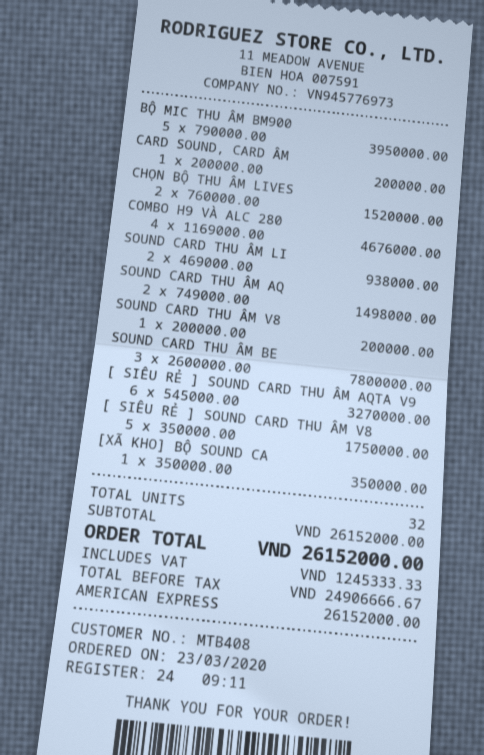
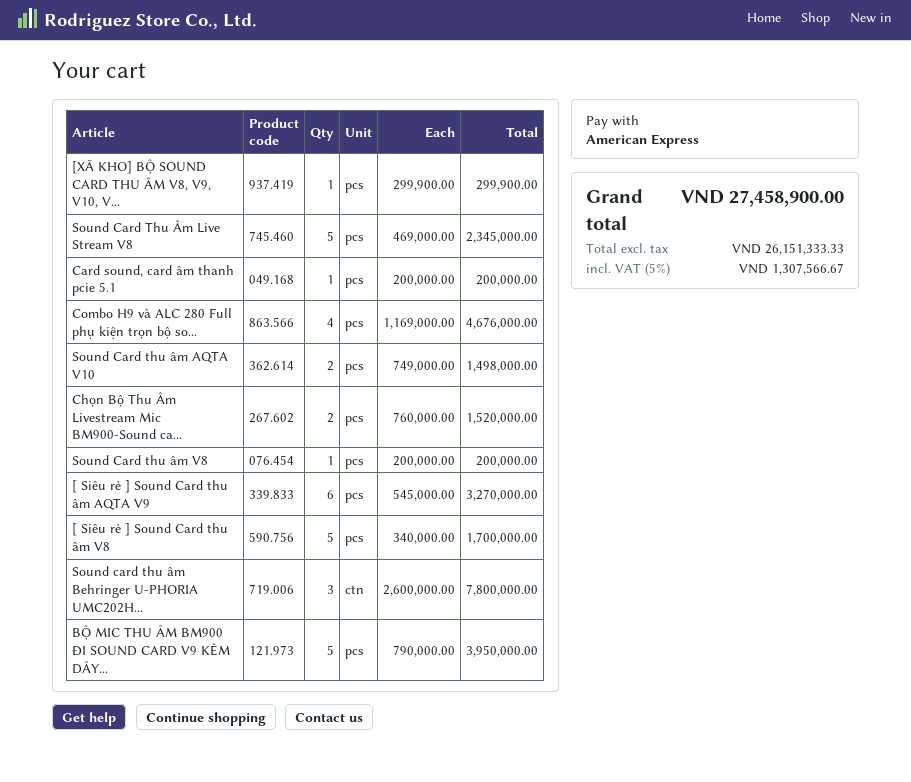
SOUND CARD THU ÂM LI: 2 x 469000.00 = 938000.00 -> 5 x 469000.00 = 2345000.00
[ SIÊU RẺ ] SOUND CARD THU ÂM V8: 5 x 350000.00 = 1750000.00 -> 5 x 340000.00 = 1700000.00
[XÃ KHO] BỘ SOUND CA: 1 x 350000.00 = 350000.00 -> 1 x 299900.00 = 299900.00
net: 24906666.67 -> 26151333.33
tax: 1245333.33 -> 1307566.67
total: 26152000.00 -> 27458900.00

